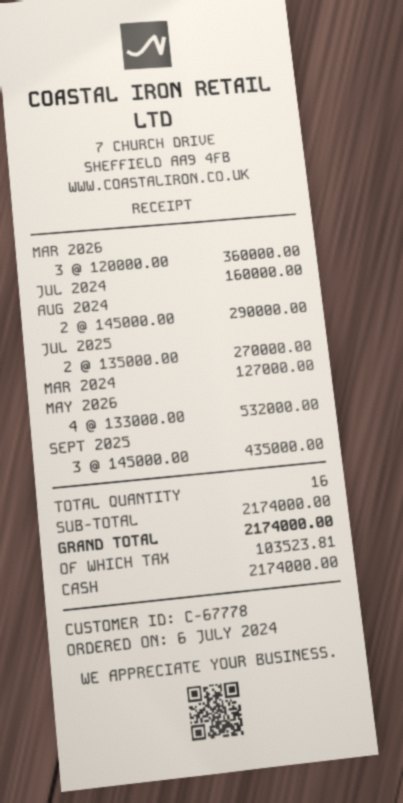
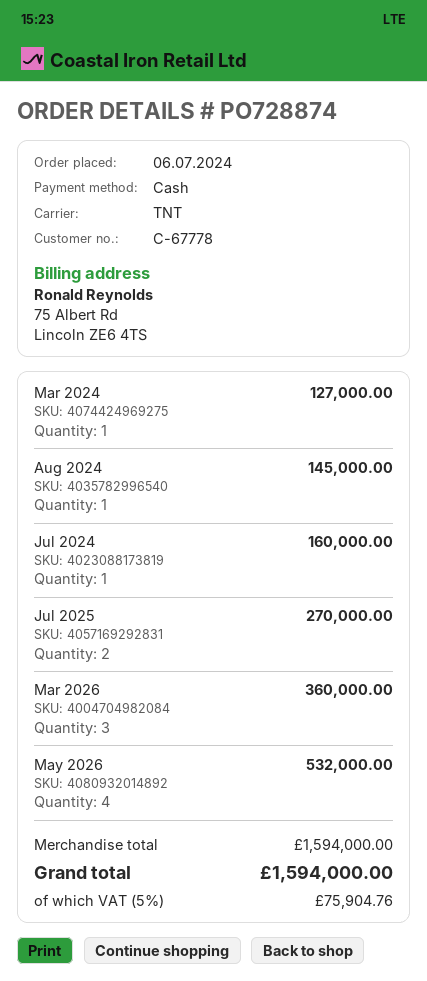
AUG 2024: 2 for 290000.00 -> 1 for 145000.00
SEPT 2025: 3 for 435000.00 -> none
subtotal: 2174000.00 -> 1594000.00
tax: 103523.81 -> 75904.76
total: 2174000.00 -> 1594000.00

